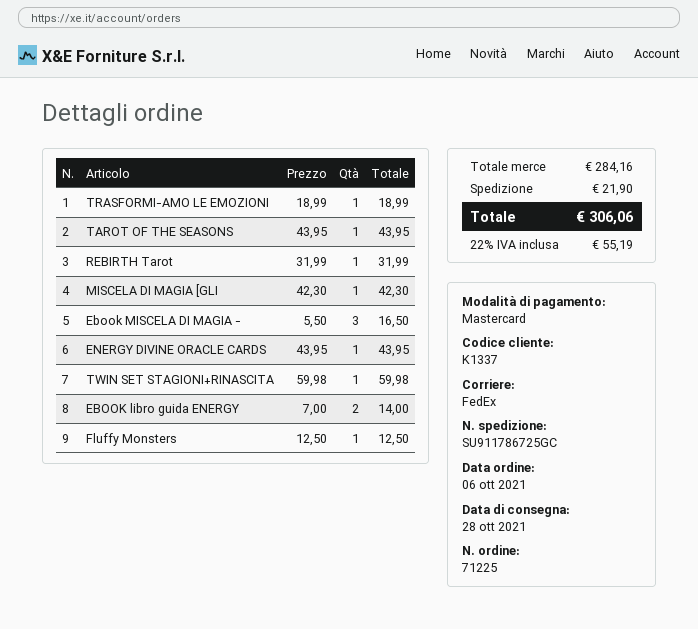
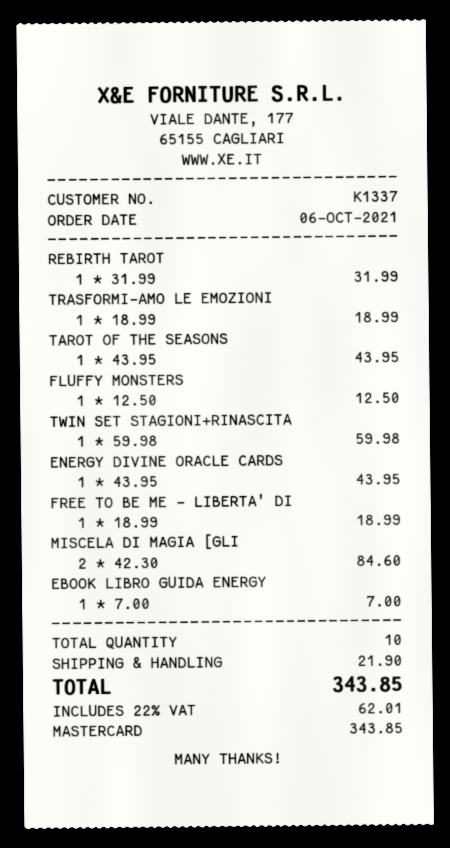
MISCELA DI MAGIA [GLI: 1 x 42.30 = 42.30 -> 2 x 42.30 = 84.60
Ebook MISCELA DI MAGIA -: 3 x 5.50 = 16.50 -> none
EBOOK libro guida ENERGY: 2 x 7.00 = 14.00 -> 1 x 7.00 = 7.00
FREE TO BE ME - LIBERTA' DI: none -> 1 x 18.99 = 18.99
tax: 22% = 55.19 -> 22% = 62.01
total: 306.06 -> 343.85

